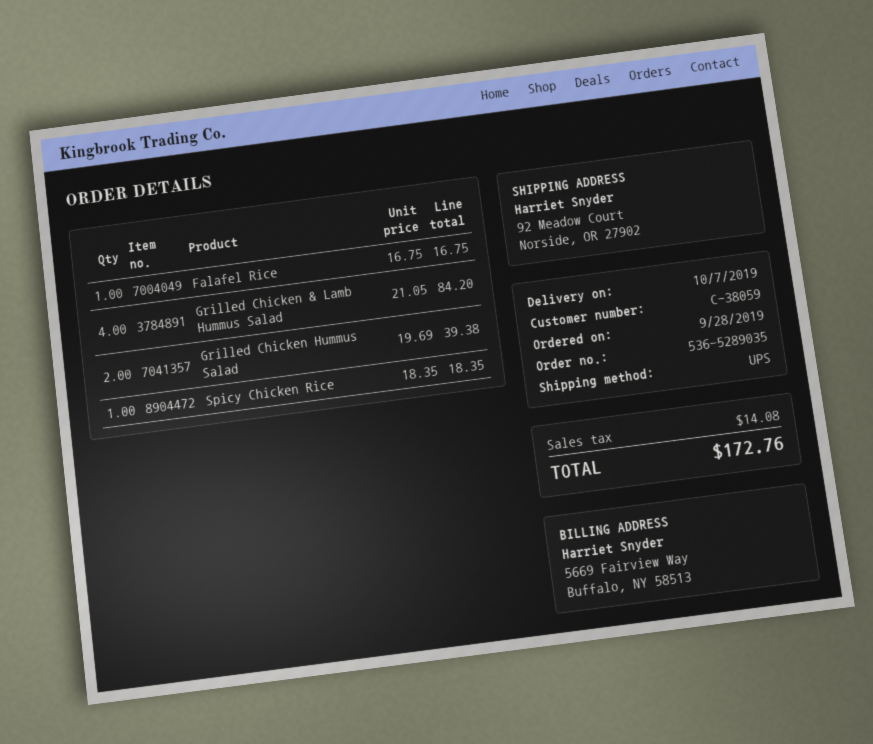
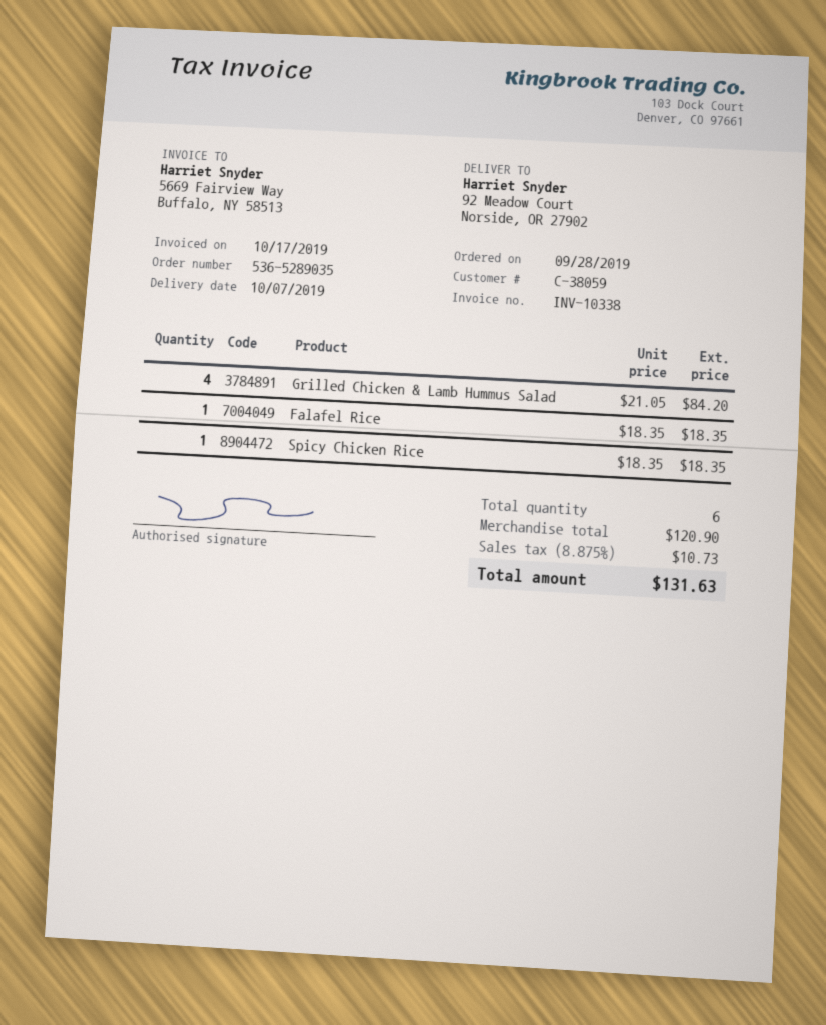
Falafel Rice: 1 x 16.75 = 16.75 -> 1 x 18.35 = 18.35
Grilled Chicken Hummus Salad: 2 x 19.69 = 39.38 -> none
tax: 14.08 -> 10.73
total: 172.76 -> 131.63

